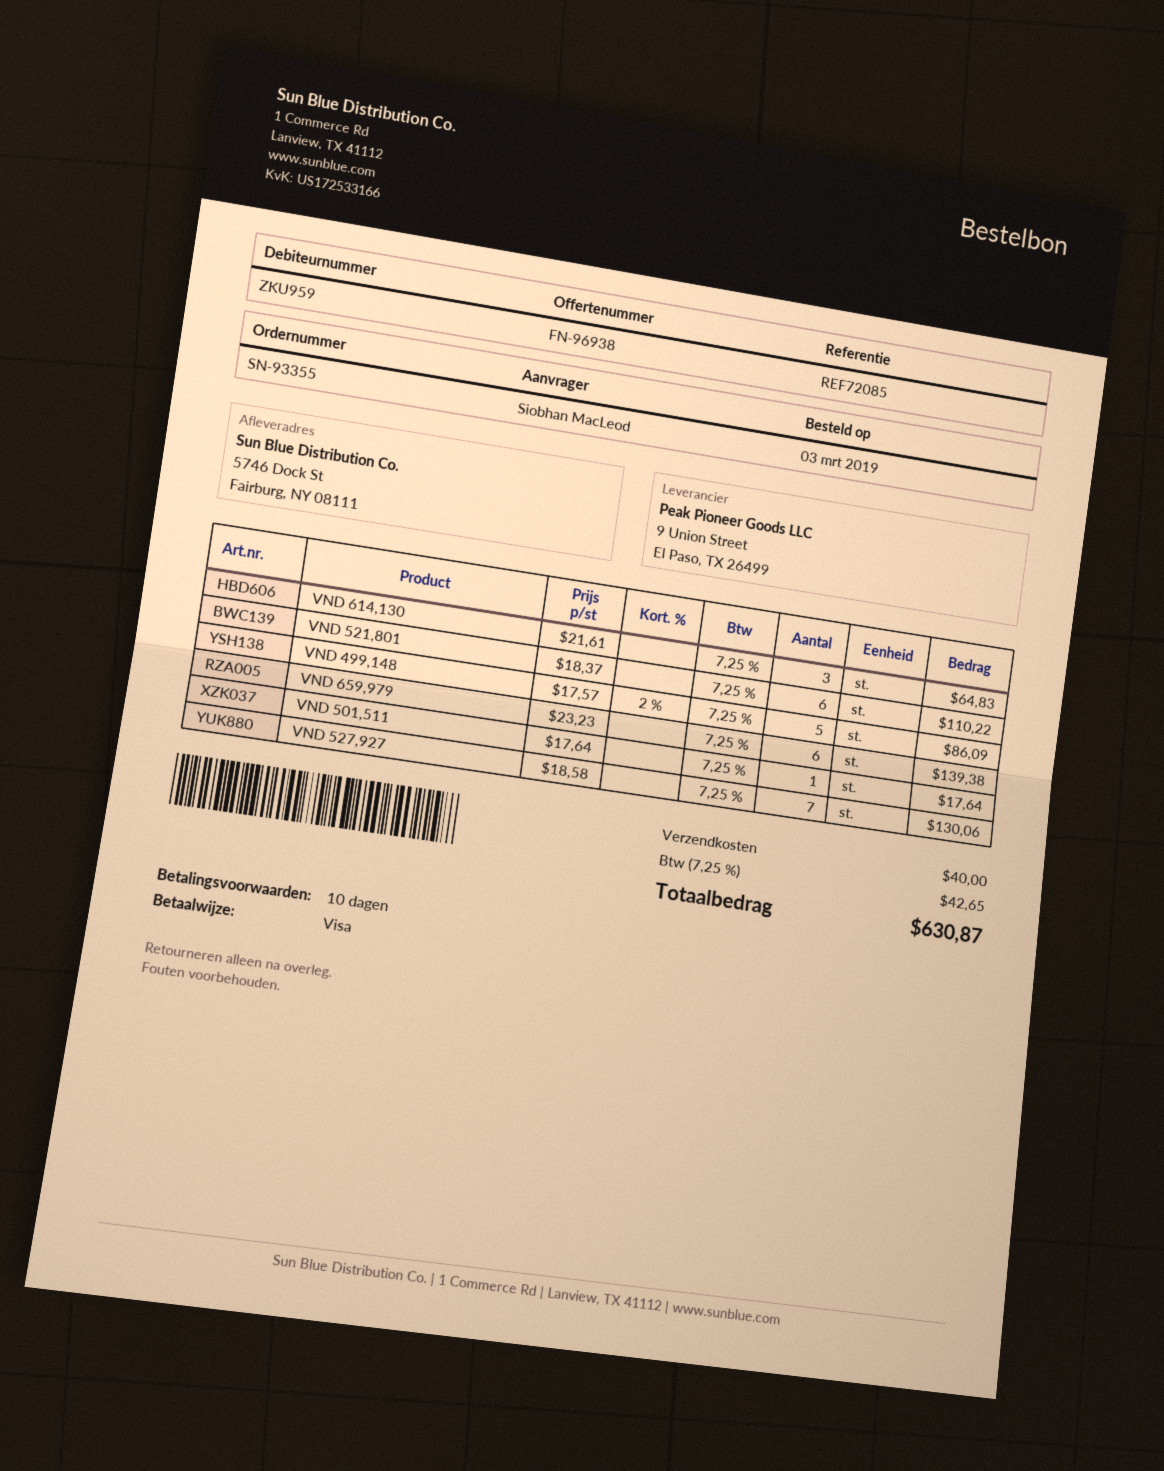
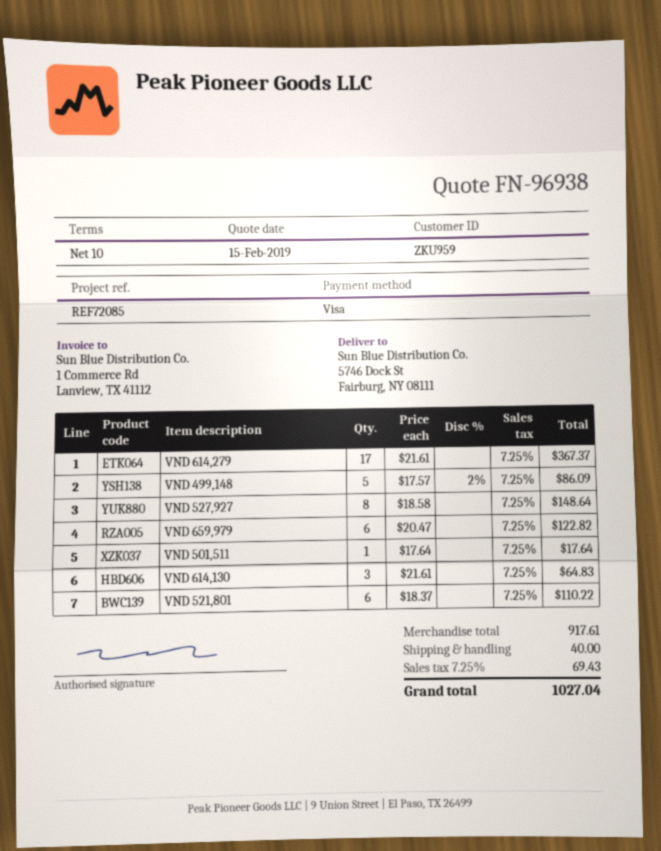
VND 659,979: 6 x 23.23 = 139.38 -> 6 x 20.47 = 122.82
VND 527,927: 7 x 18.58 = 130.06 -> 8 x 18.58 = 148.64
VND 614,279: none -> 17 x 21.61 = 367.37
tax: 7.25% = 42.65 -> 7.25% = 69.43
total: 630.87 -> 1027.04

